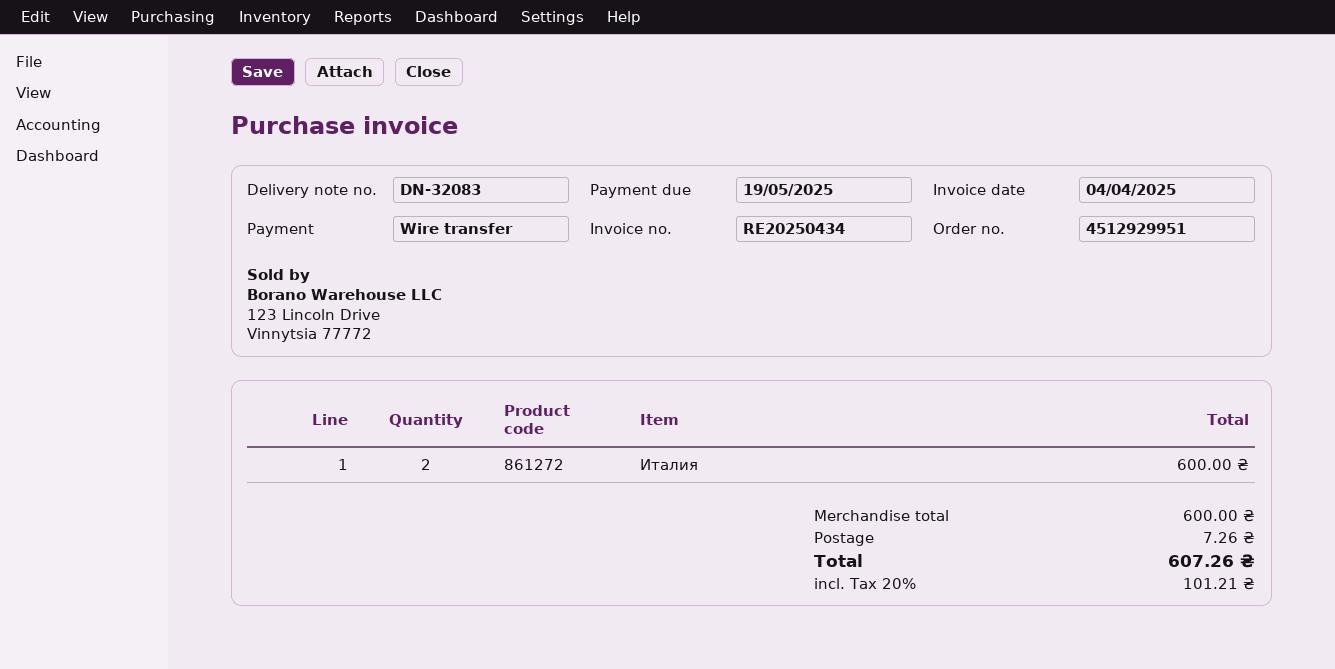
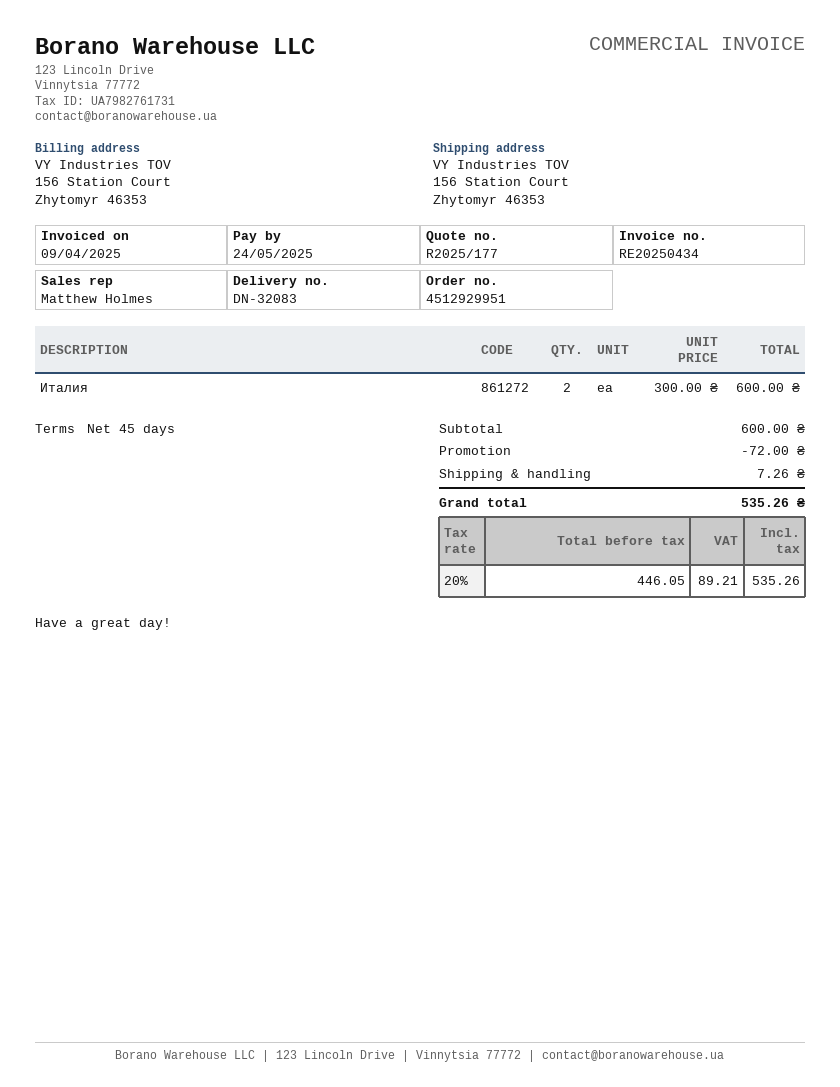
invoice date: 2025-04-04 -> 2025-04-09
due date: 2025-05-19 -> 2025-05-24
discount: none -> 72.00
tax: 20% = 101.21 -> 20% = 89.21
total: 607.26 -> 535.26

